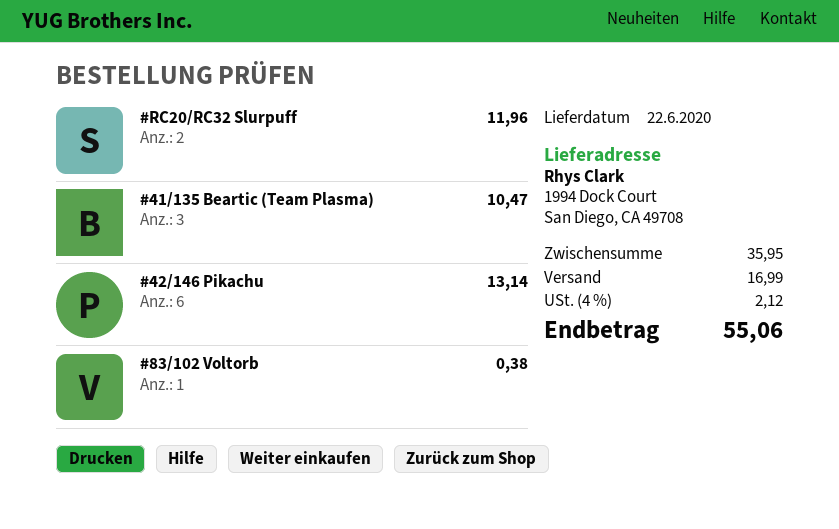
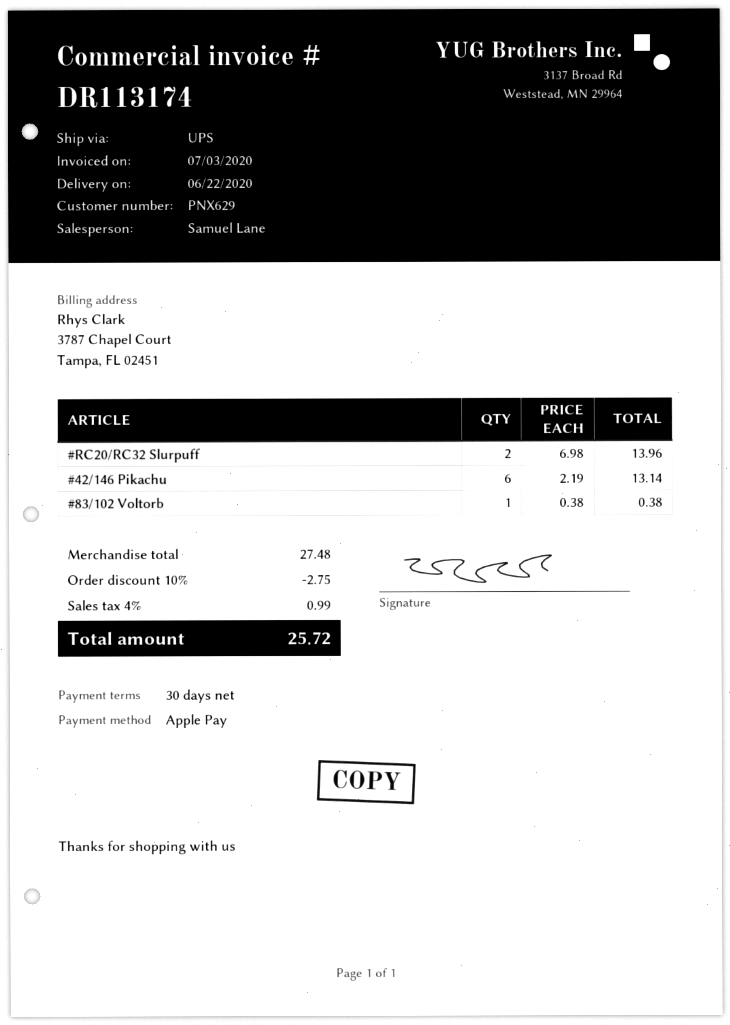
#RC20/RC32 Slurpuff: 2 for 11.96 -> 2 for 13.96
#41/135 Beartic (Team Plasma): 3 for 10.47 -> none
subtotal: 35.95 -> 27.48
discount: none -> 10% = 2.75
shipping: 16.99 -> none
tax: 4% = 2.12 -> 4% = 0.99
total: 55.06 -> 25.72

